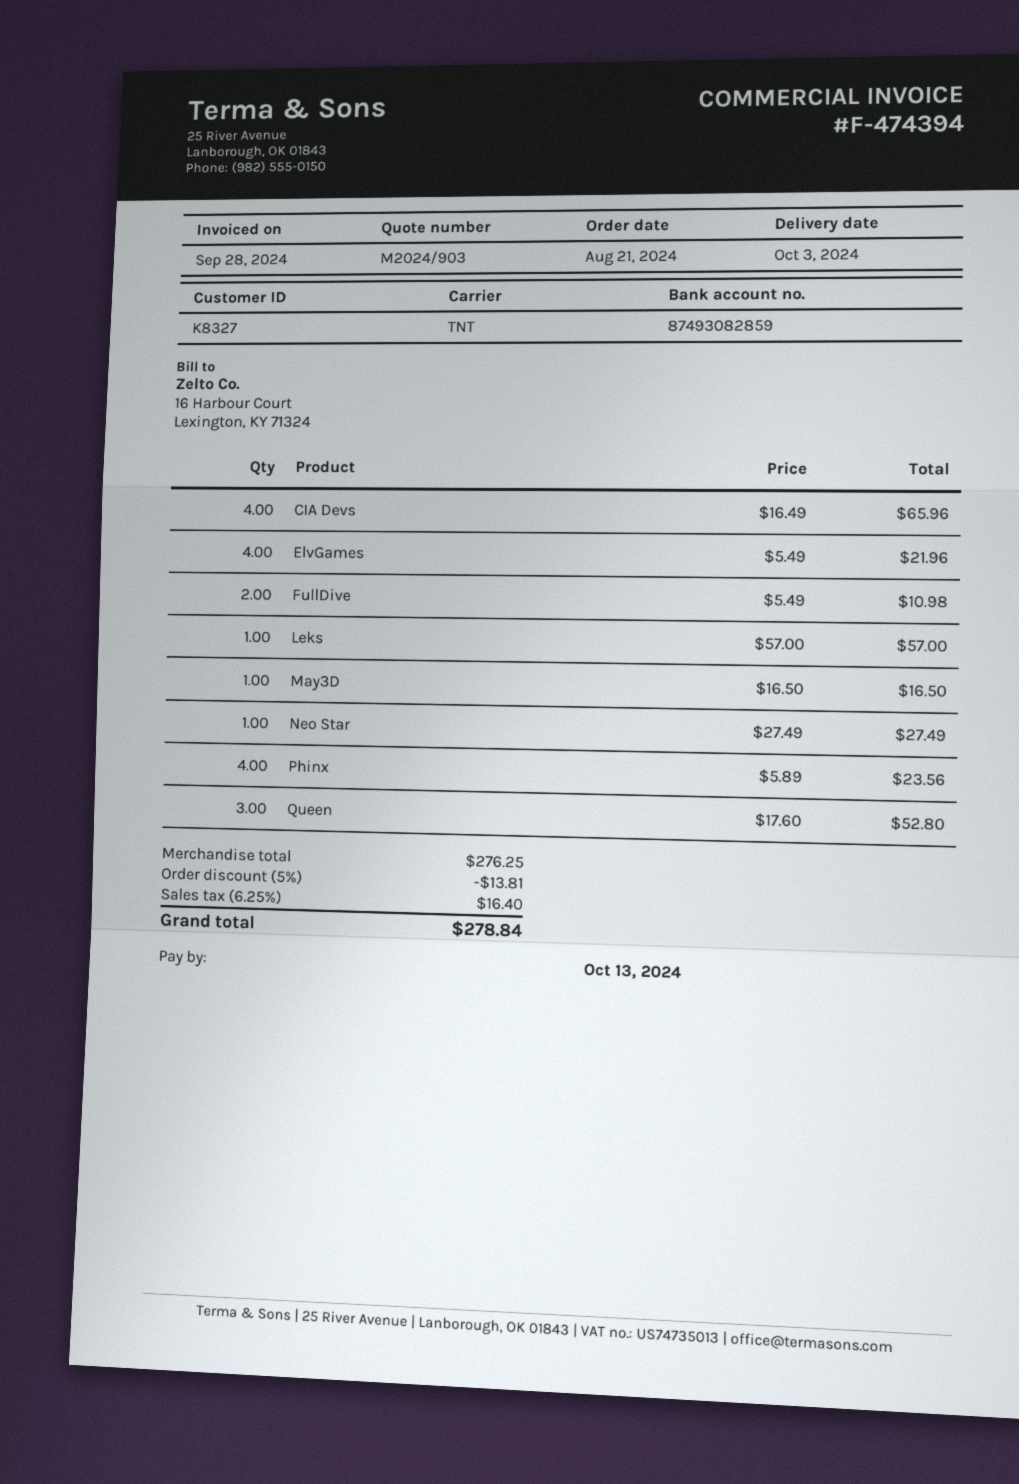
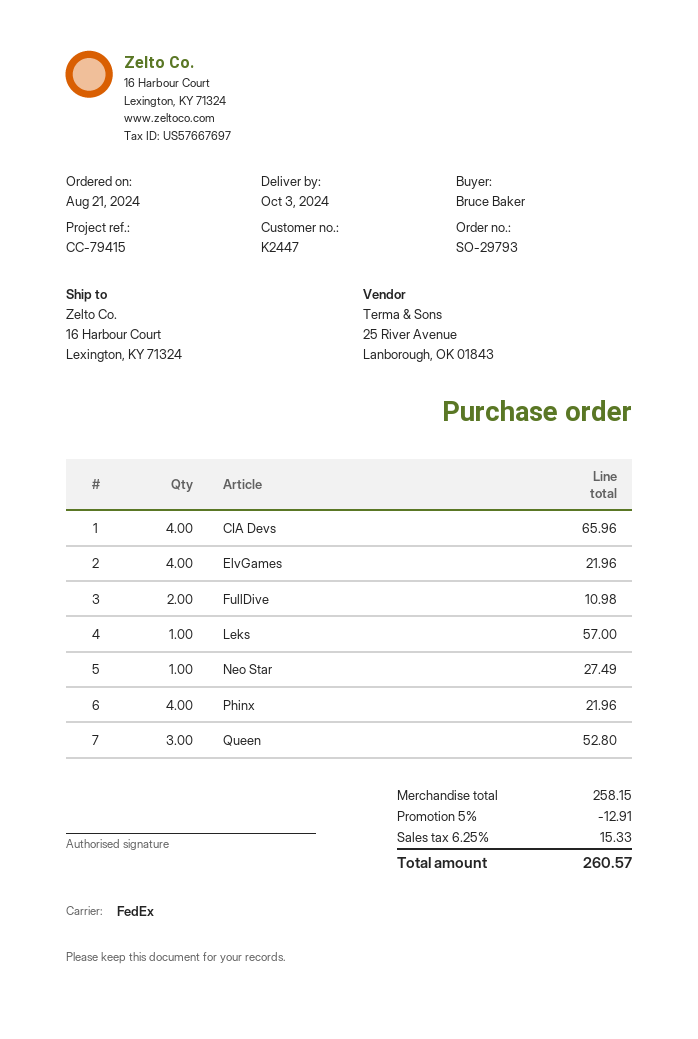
customer number: K8327 -> K2447
shipping method: TNT -> FedEx
May3D: 1 for 16.50 -> none
Phinx: 4 for 23.56 -> 4 for 21.96
subtotal: 276.25 -> 258.15
discount: 5% = 13.81 -> 5% = 12.91
tax: 6.25% = 16.40 -> 6.25% = 15.33
total: 278.84 -> 260.57

